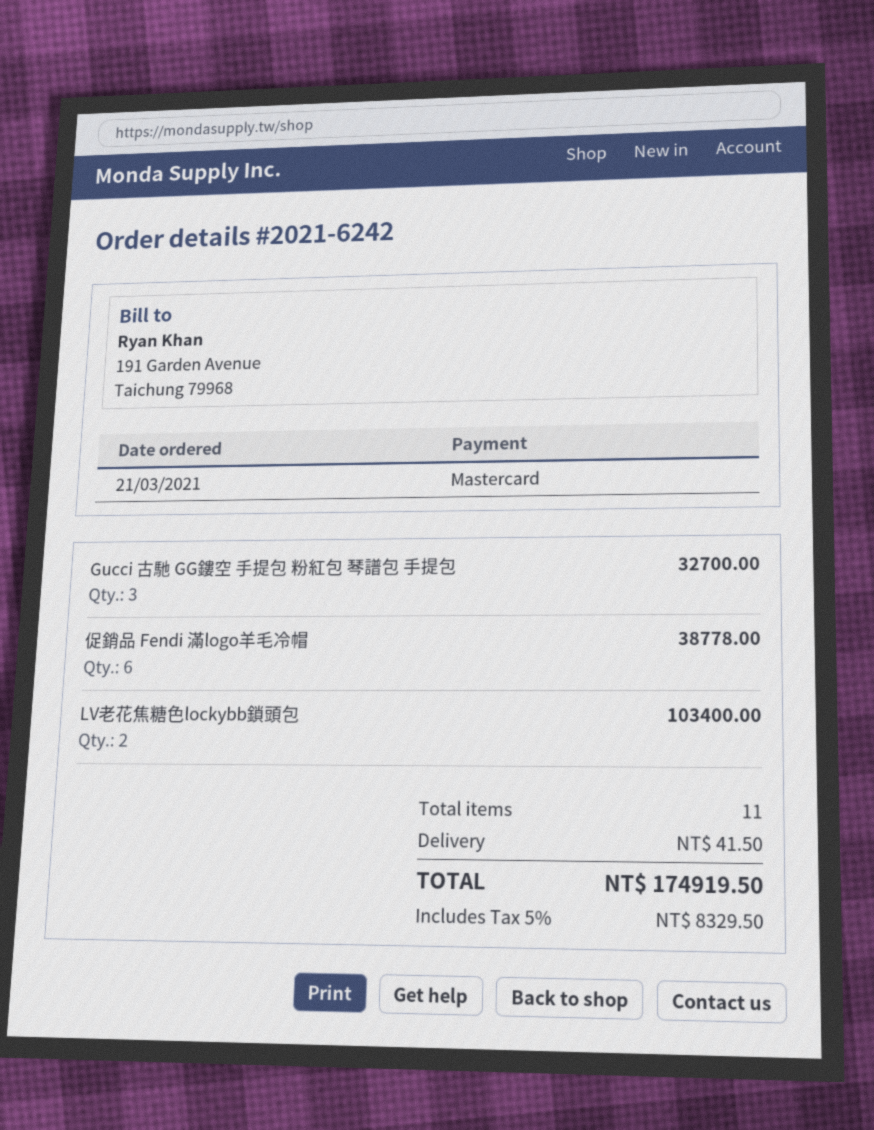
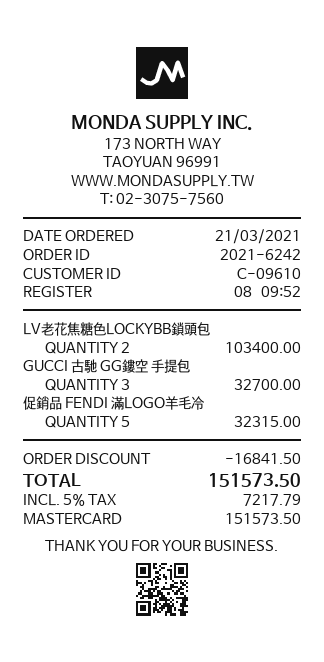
促銷品 Fendi 滿logo羊毛冷帽: 6 for 38778.00 -> 5 for 32315.00
discount: none -> 16841.50
shipping: 41.50 -> none
tax: 5% = 8329.50 -> 5% = 7217.79
total: 174919.50 -> 151573.50

